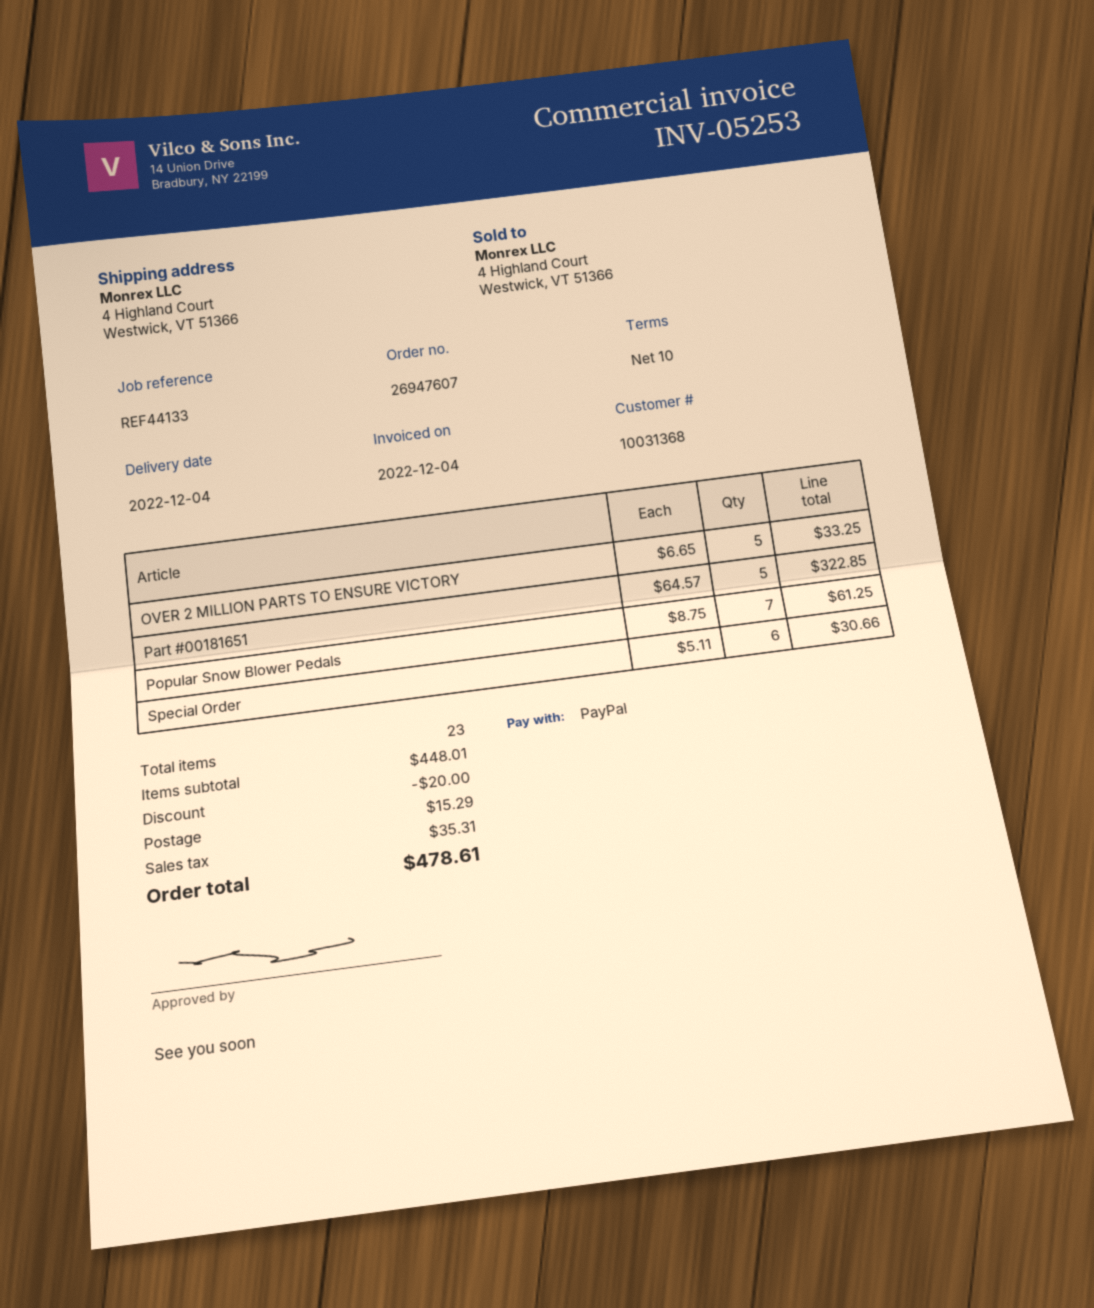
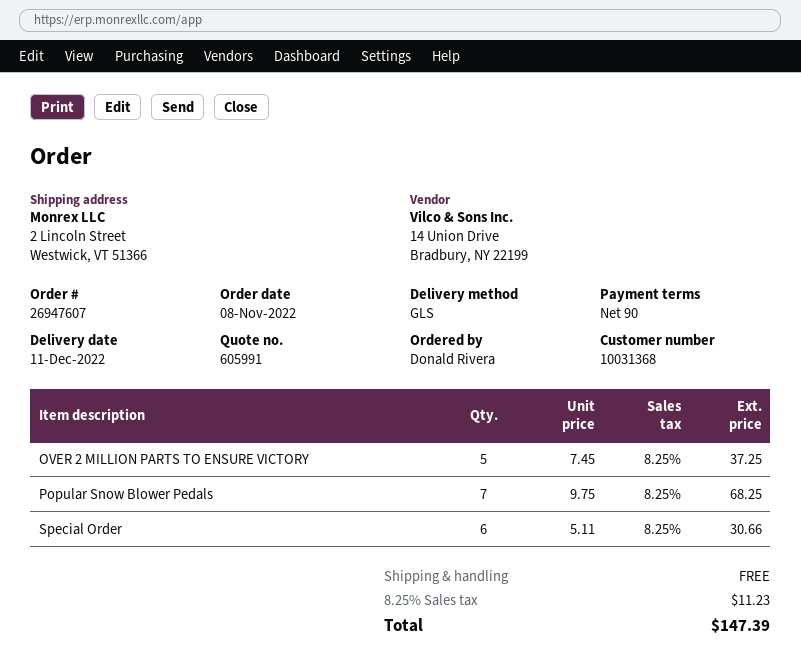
delivery date: 2022-12-04 -> 2022-12-11
payment terms: 10 days -> 90 days
ship to: 4 Highland Court, Westwick, VT 51366 -> 2 Lincoln Street, Westwick, VT 51366
OVER 2 MILLION PARTS TO ENSURE VICTORY: 5 x 6.65 = 33.25 -> 5 x 7.45 = 37.25
Part #00181651: 5 x 64.57 = 322.85 -> none
Popular Snow Blower Pedals: 7 x 8.75 = 61.25 -> 7 x 9.75 = 68.25
discount: 20.00 -> none
shipping: 15.29 -> 0.00
tax: 35.31 -> 11.23
total: 478.61 -> 147.39

